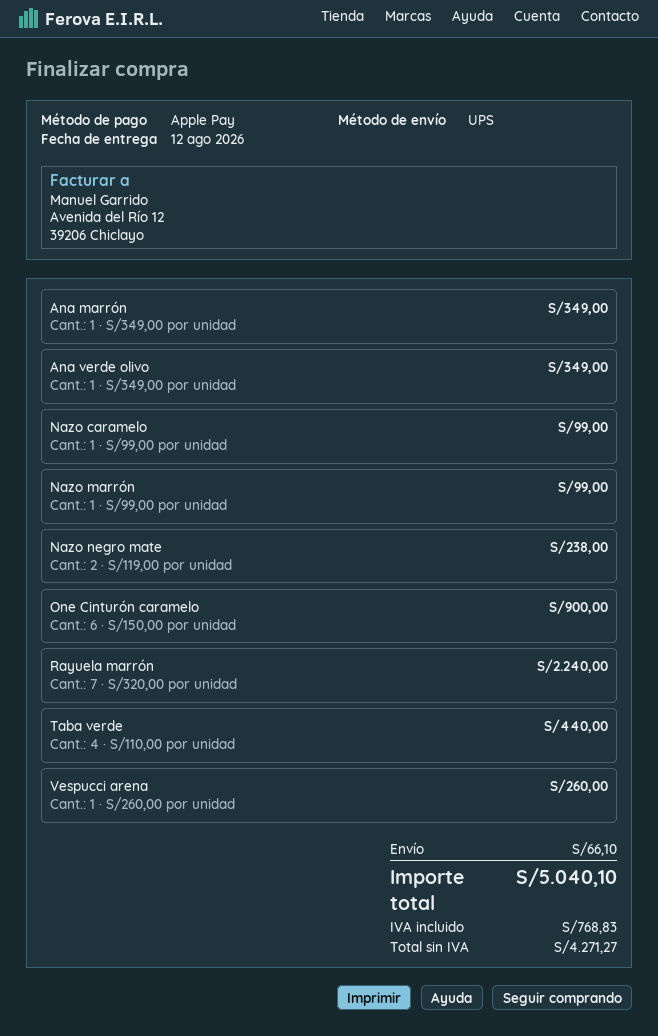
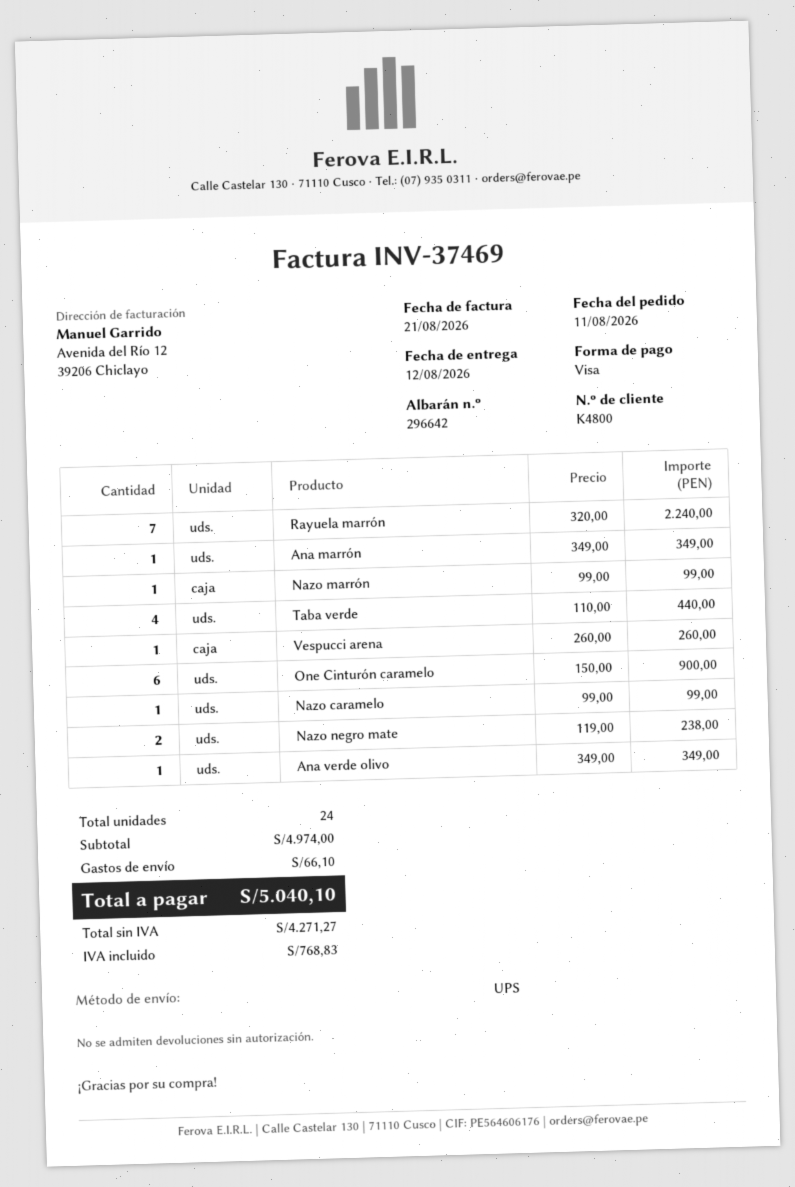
payment method: Apple Pay -> Visa

